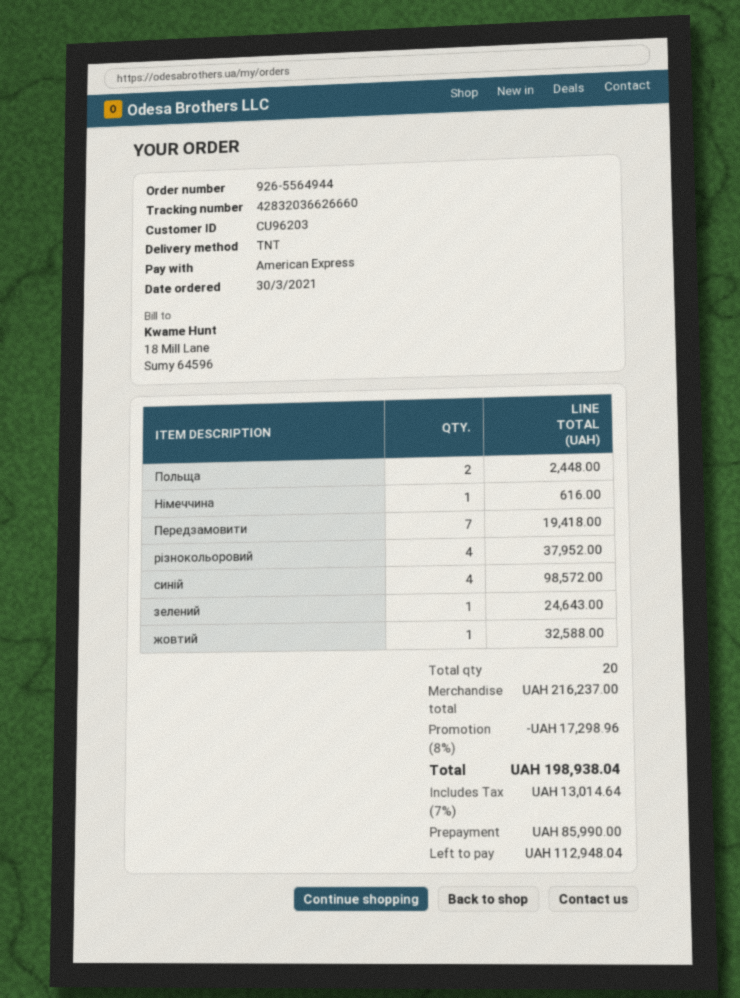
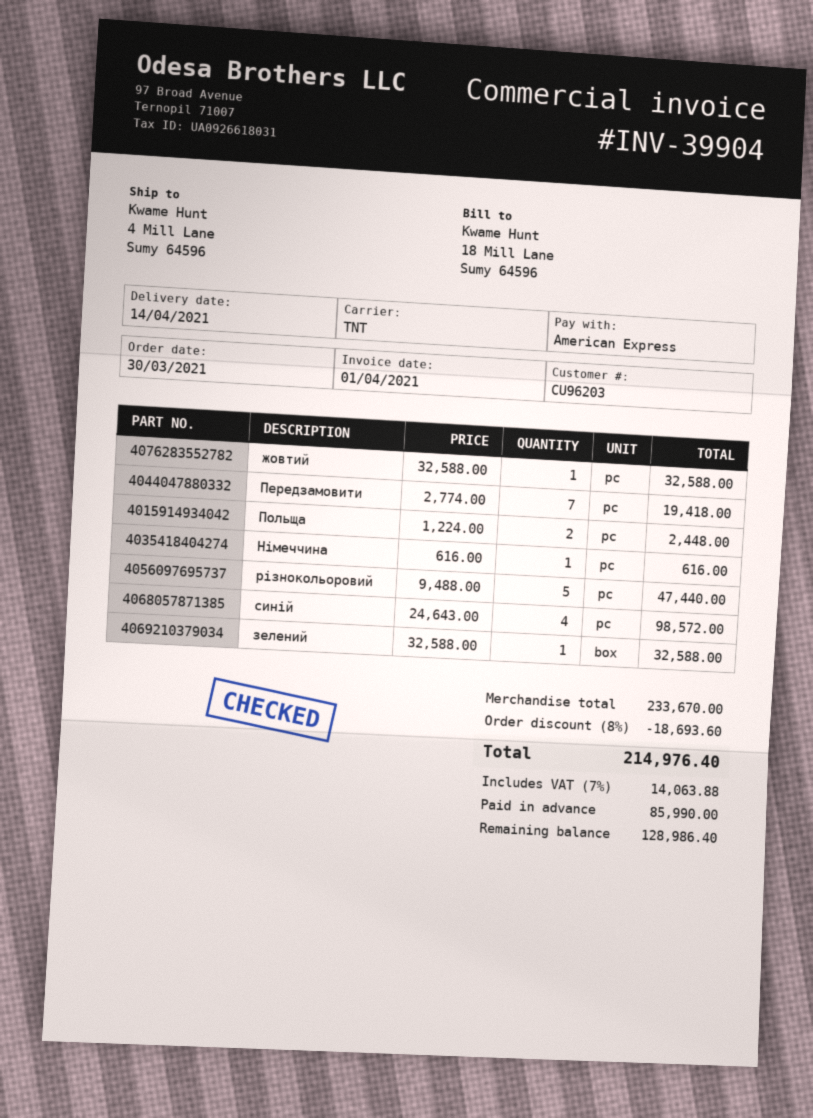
різнокольоровий: 4 for 37952.00 -> 5 for 47440.00
зелений: 1 for 24643.00 -> 1 for 32588.00
subtotal: 216237.00 -> 233670.00
discount: 8% = 17298.96 -> 8% = 18693.60
tax: 7% = 13014.64 -> 7% = 14063.88
total: 198938.04 -> 214976.40
balance: 112948.04 -> 128986.40

